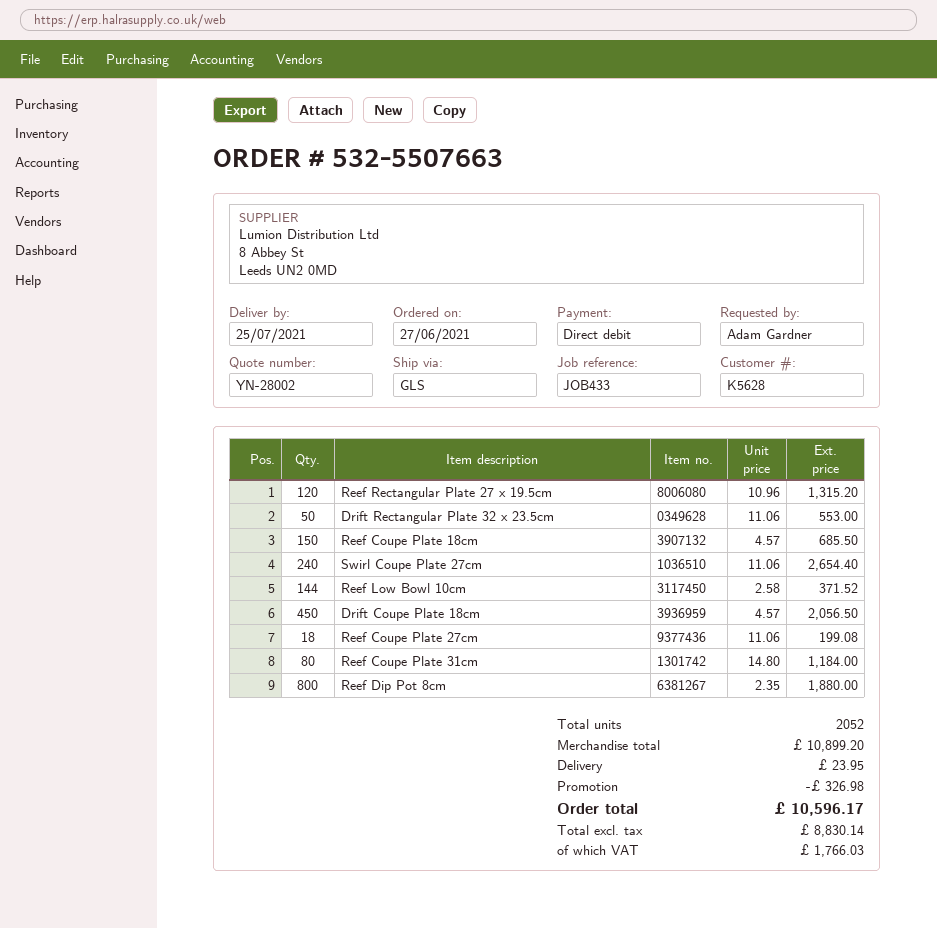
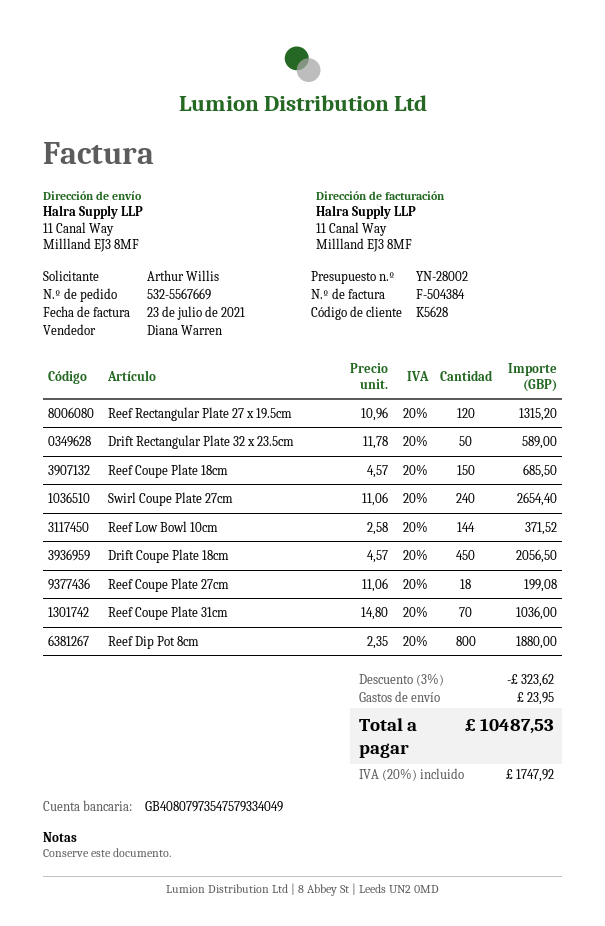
order number: 532-5507663 -> 532-5567669
ordered by: Adam Gardner -> Arthur Willis
Drift Rectangular Plate 32 x 23.5cm: 50 x 11.06 = 553.00 -> 50 x 11.78 = 589.00
Reef Coupe Plate 31cm: 80 x 14.80 = 1184.00 -> 70 x 14.80 = 1036.00
discount: 326.98 -> 323.62
tax: 1766.03 -> 1747.92
total: 10596.17 -> 10487.53

